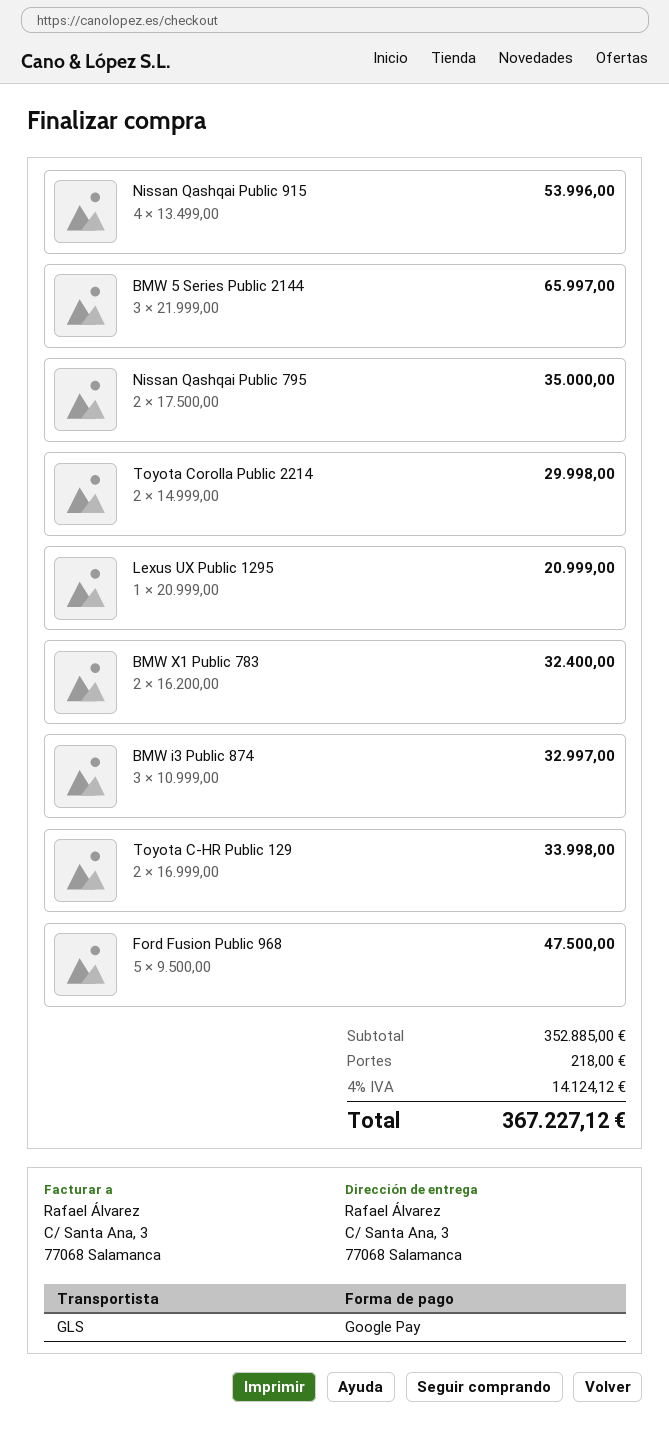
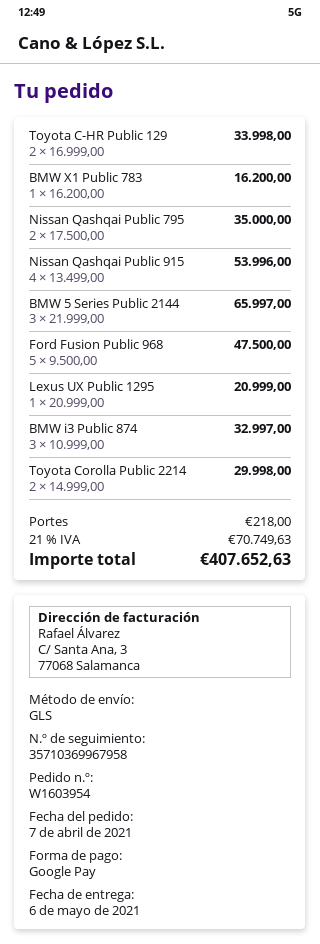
BMW X1 Public 783: 2 x 16200.00 = 32400.00 -> 1 x 16200.00 = 16200.00
tax: 4% = 14124.12 -> 21% = 70749.63
total: 367227.12 -> 407652.63

